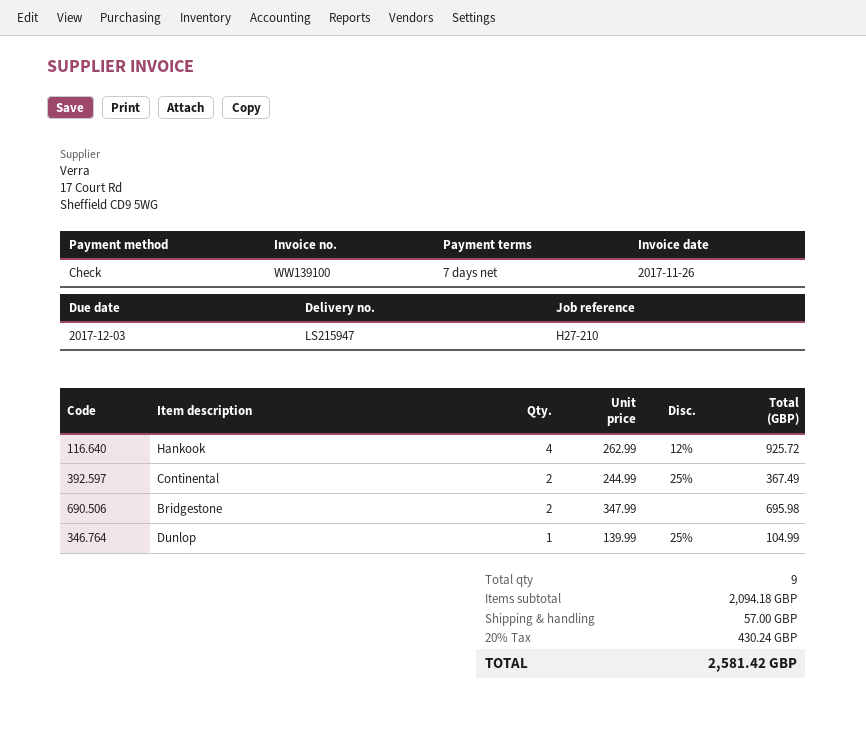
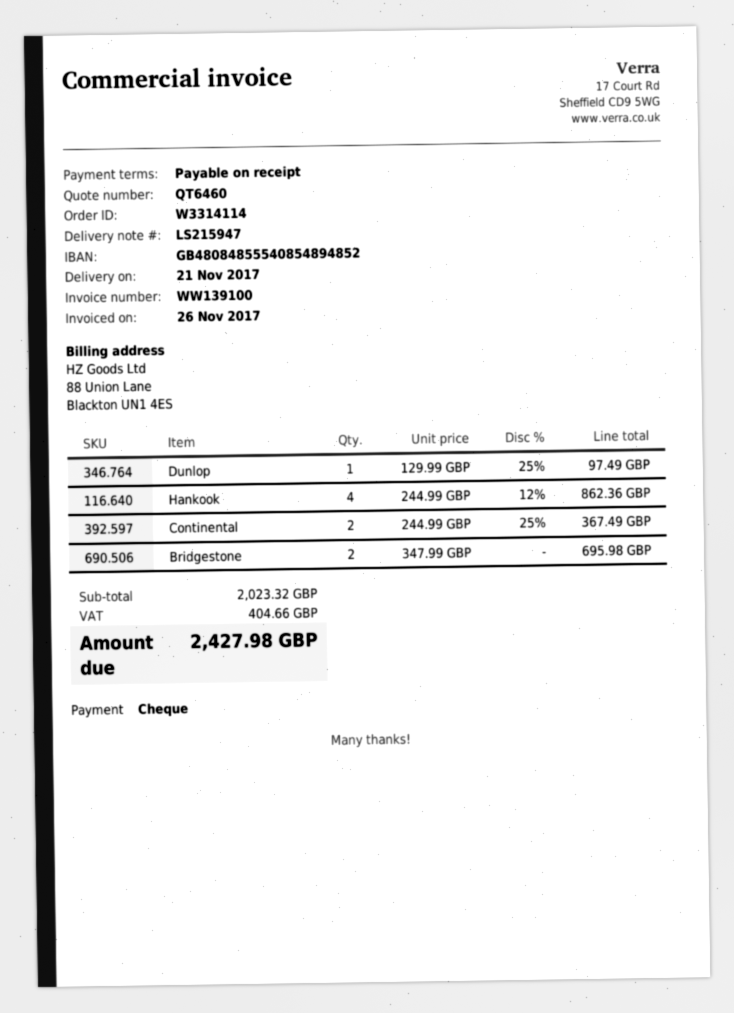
payment terms: 7 days -> on receipt
Hankook: 4 x 262.99 - 12% = 925.72 -> 4 x 244.99 - 12% = 862.36
Dunlop: 1 x 139.99 - 25% = 104.99 -> 1 x 129.99 - 25% = 97.49
subtotal: 2094.18 -> 2023.32
shipping: 57.00 -> none
tax: 430.24 -> 404.66
total: 2581.42 -> 2427.98

